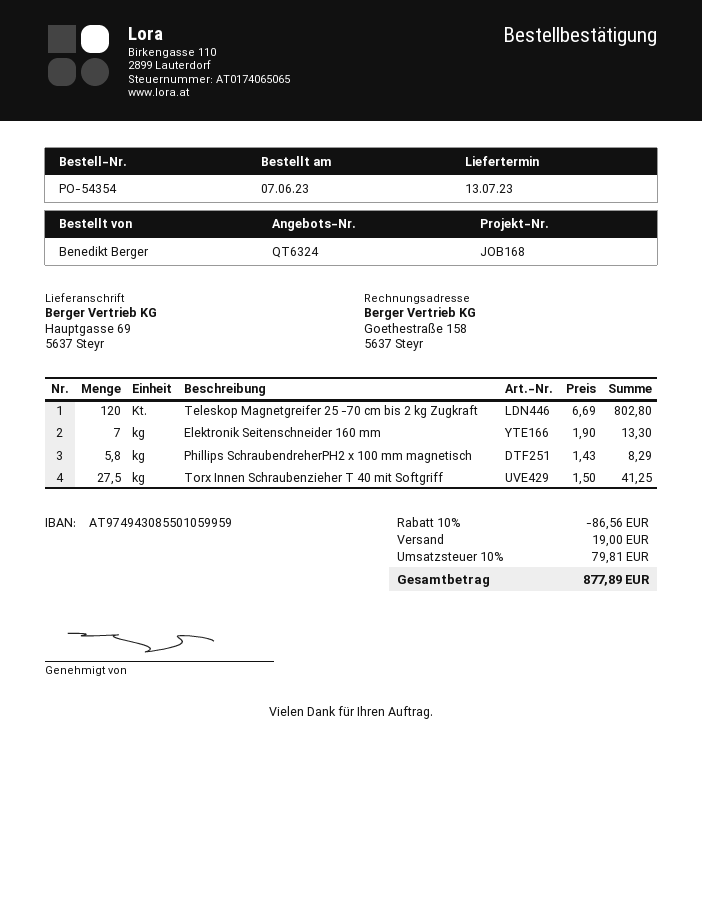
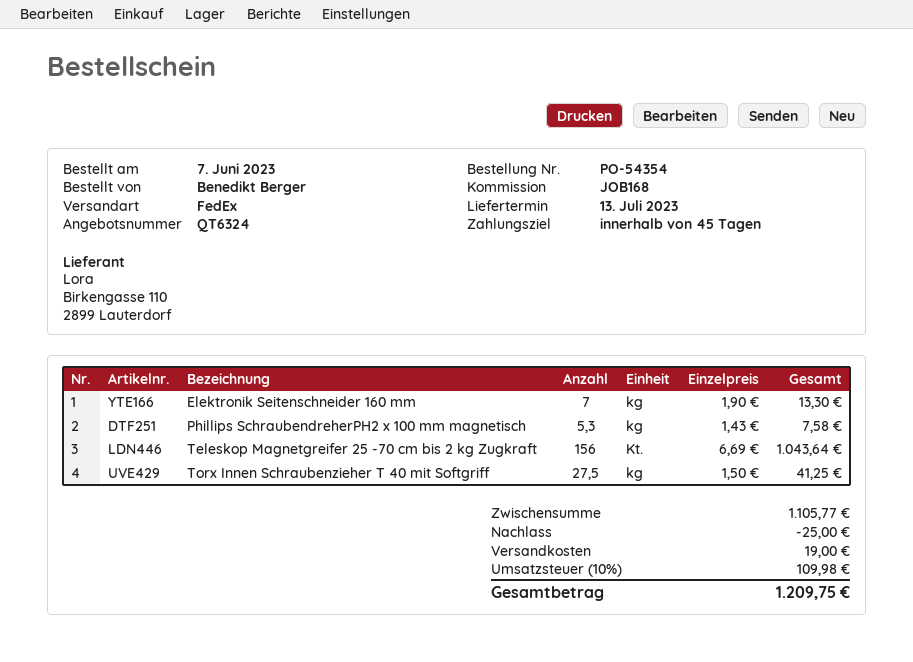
Teleskop Magnetgreifer 25 -70 cm bis 2 kg Zugkraft: 120 x 6.69 = 802.80 -> 156 x 6.69 = 1043.64
Phillips SchraubendreherPH2 x 100 mm magnetisch: 5.8 x 1.43 = 8.29 -> 5.3 x 1.43 = 7.58
discount: 86.56 -> 25.00
tax: 10% = 79.81 -> 10% = 109.98
total: 877.89 -> 1209.75

